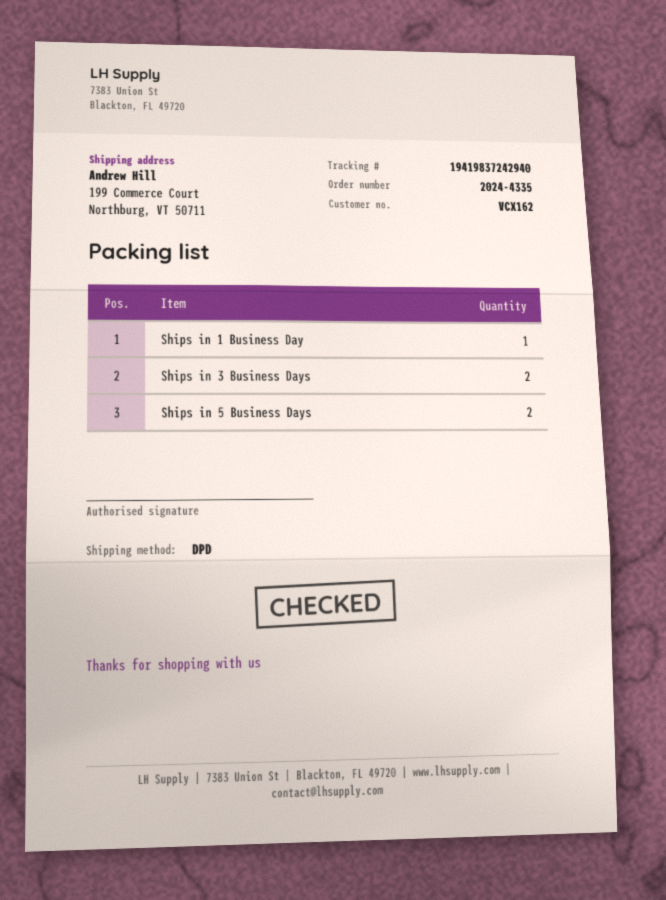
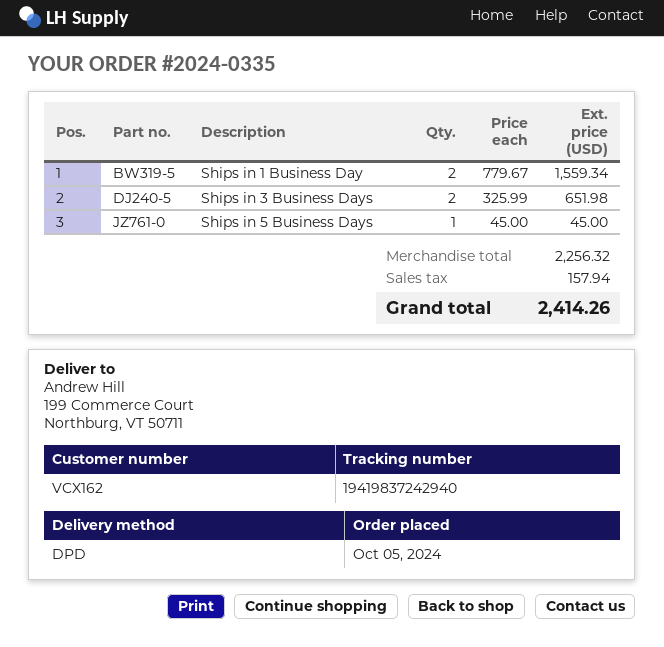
order number: 2024-4335 -> 2024-0335
Ships in 1 Business Day: 1 -> 2
Ships in 5 Business Days: 2 -> 1

